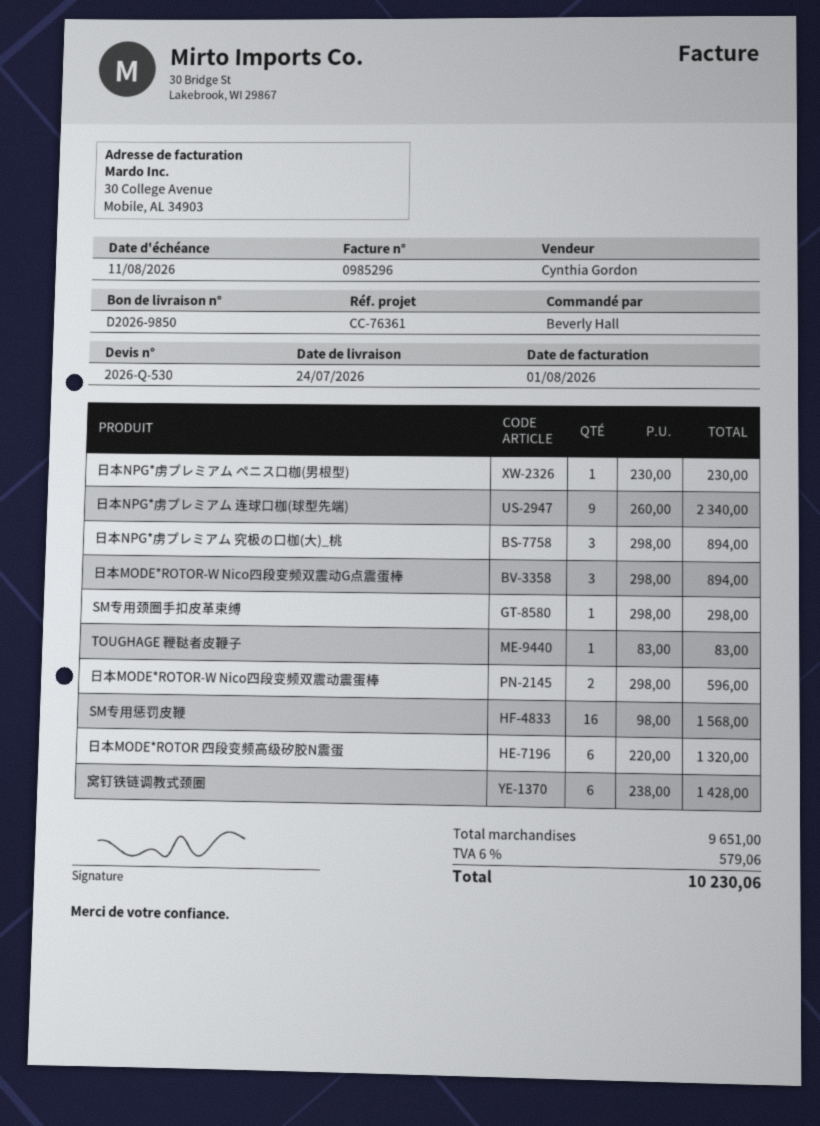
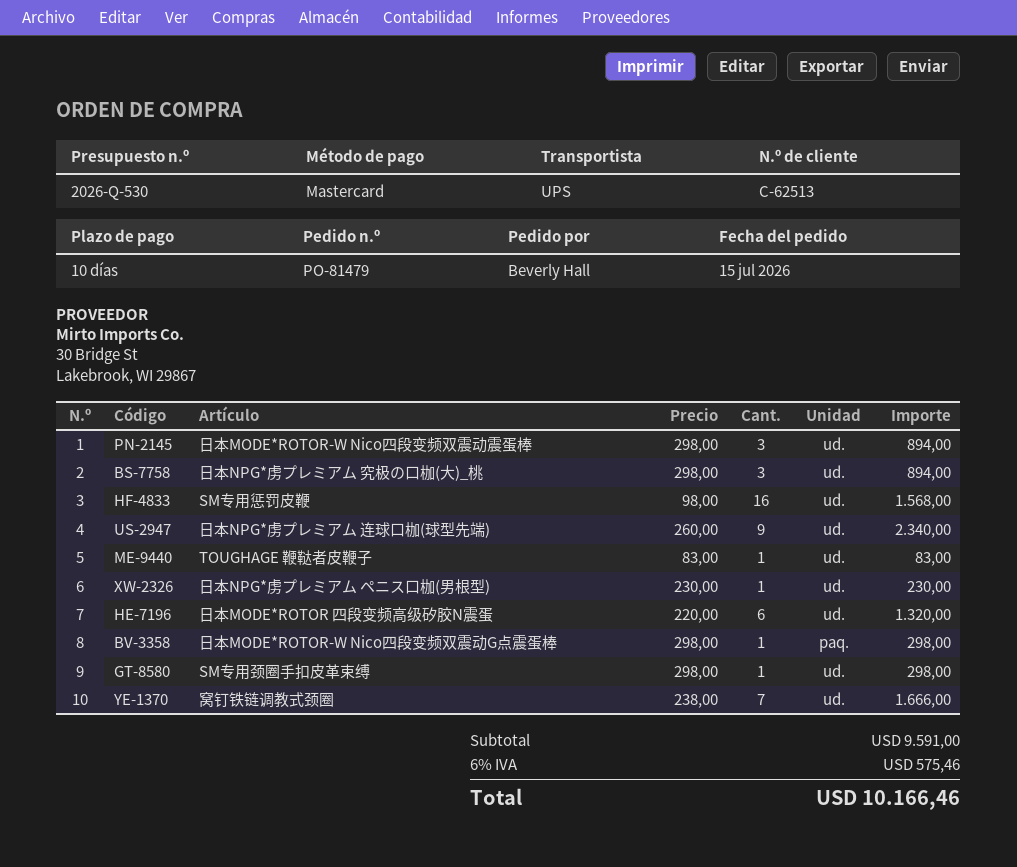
日本MODE*ROTOR-W Nico四段变频双震动G点震蛋棒: 3 x 298.00 = 894.00 -> 1 x 298.00 = 298.00
日本MODE*ROTOR-W Nico四段变频双震动震蛋棒: 2 x 298.00 = 596.00 -> 3 x 298.00 = 894.00
窝钉铁链调教式颈圈: 6 x 238.00 = 1428.00 -> 7 x 238.00 = 1666.00
subtotal: 9651.00 -> 9591.00
tax: 6% = 579.06 -> 6% = 575.46
total: 10230.06 -> 10166.46

